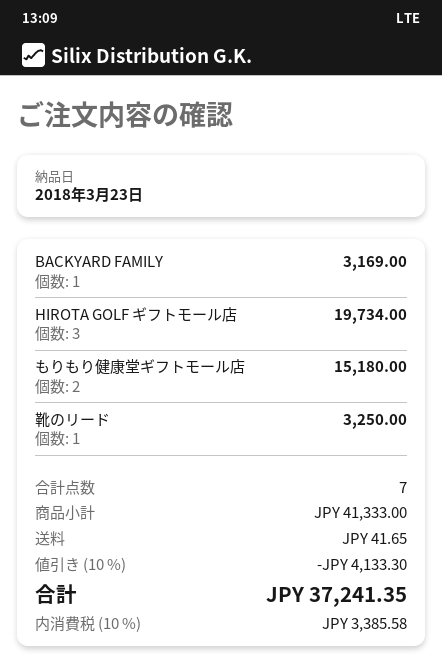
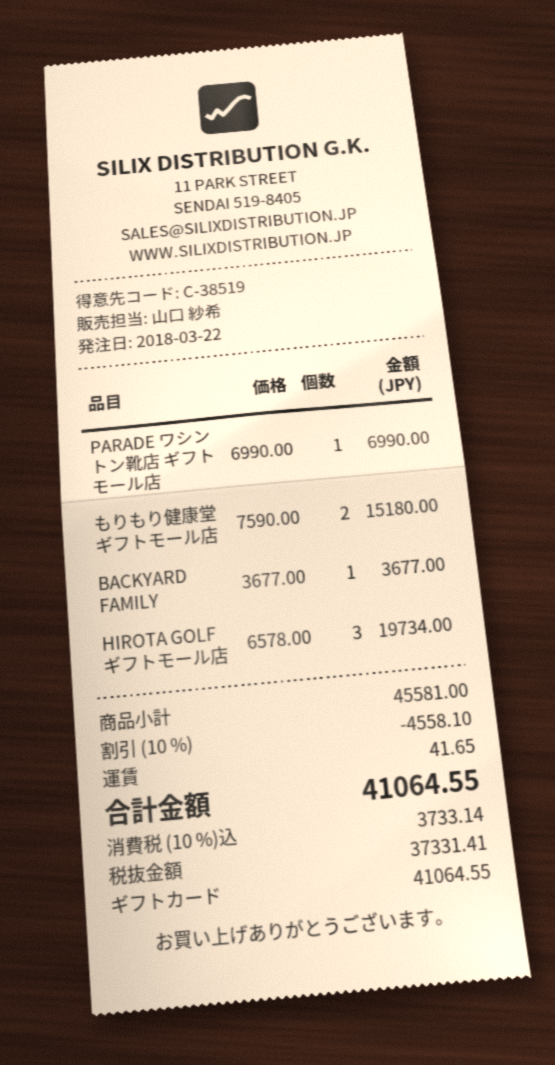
BACKYARD FAMILY: 1 for 3169.00 -> 1 for 3677.00
靴のリード: 1 for 3250.00 -> none
PARADE ワシントン靴店 ギフトモール店: none -> 1 for 6990.00
subtotal: 41333.00 -> 45581.00
discount: 10% = 4133.30 -> 10% = 4558.10
tax: 10% = 3385.58 -> 10% = 3733.14
total: 37241.35 -> 41064.55

